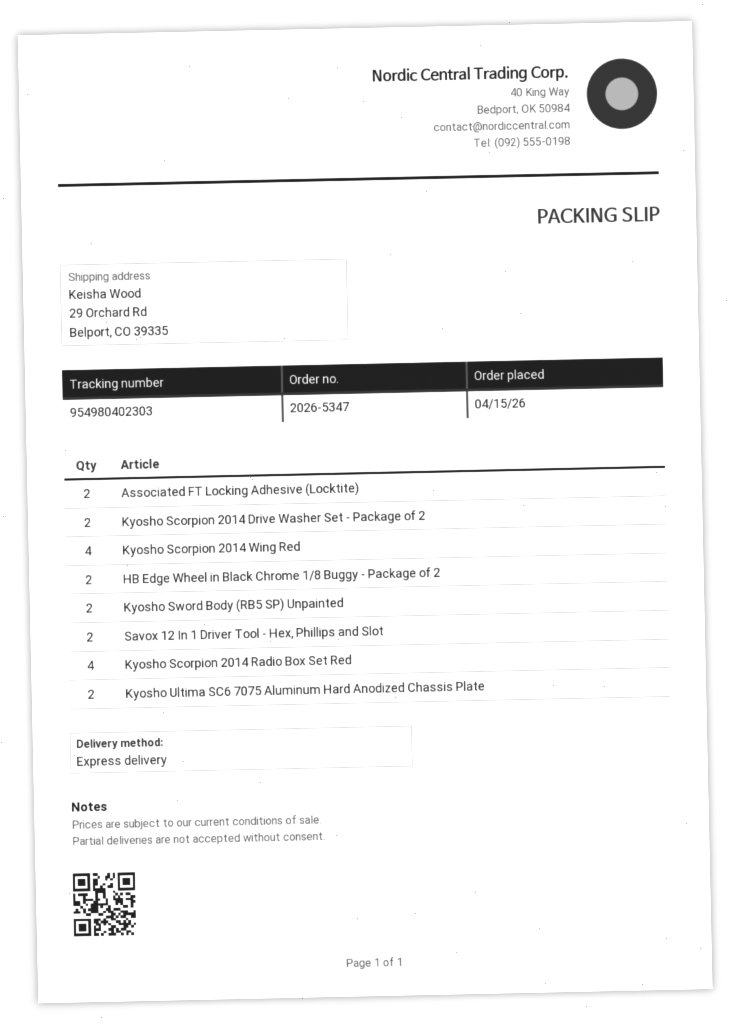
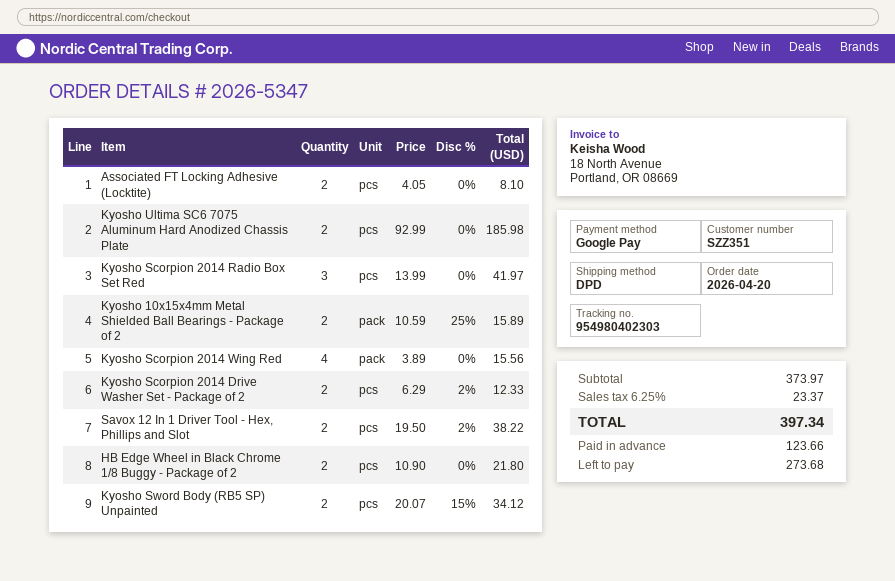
order date: 2026-04-15 -> 2026-04-20
shipping method: express -> DPD
Kyosho Scorpion 2014 Radio Box Set Red: 4 -> 3
Kyosho 10x15x4mm Metal Shielded Ball Bearings - Package of 2: none -> 2

